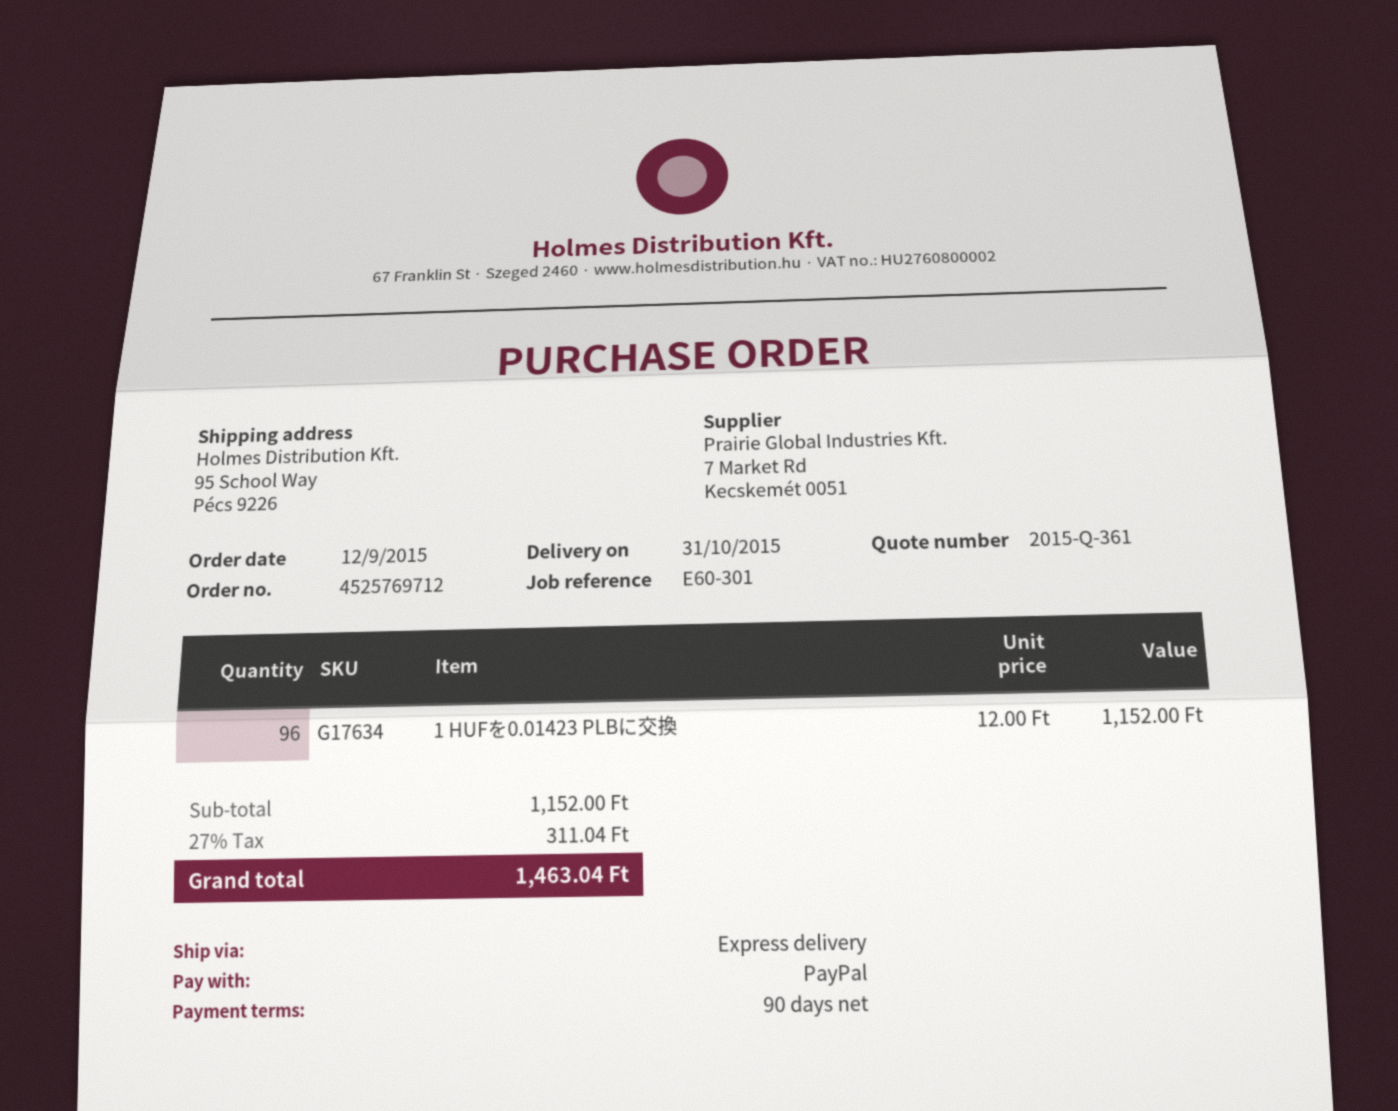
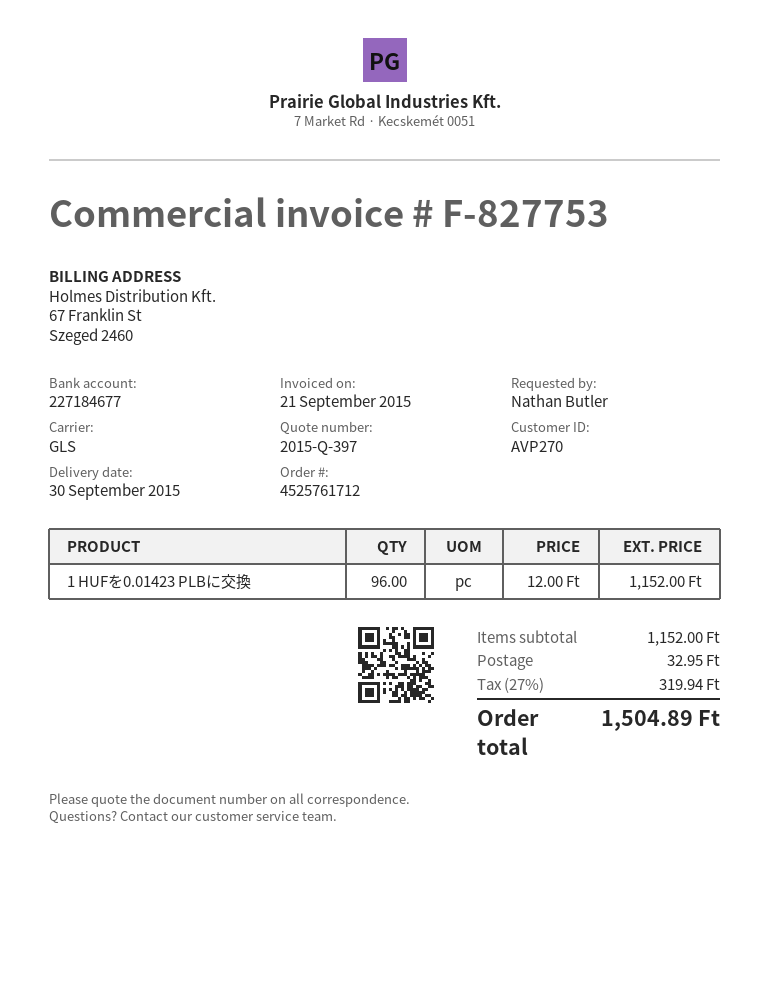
quote number: 2015-Q-361 -> 2015-Q-397
order number: 4525769712 -> 4525761712
delivery date: 2015-10-31 -> 2015-09-30
shipping method: express -> GLS
shipping: none -> 32.95
tax: 27% = 311.04 -> 27% = 319.94
total: 1463.04 -> 1504.89

